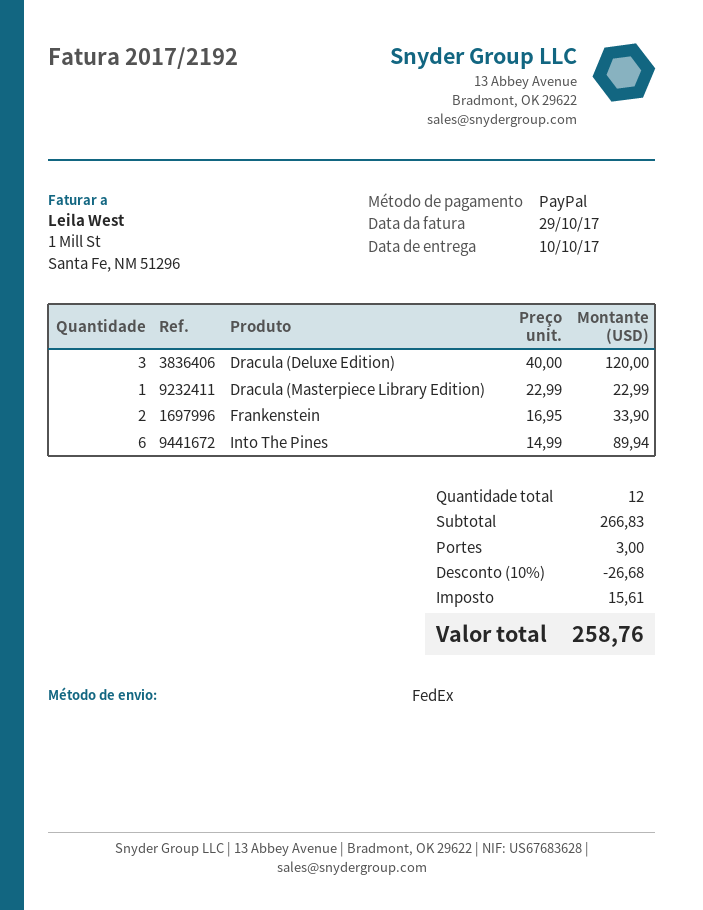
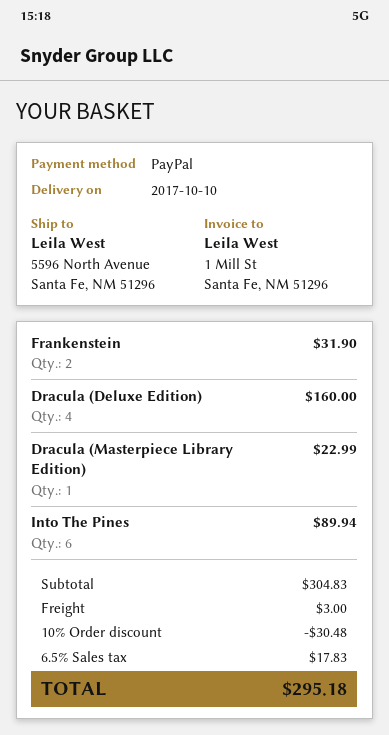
Dracula (Deluxe Edition): 3 for 120.00 -> 4 for 160.00
Frankenstein: 2 for 33.90 -> 2 for 31.90
subtotal: 266.83 -> 304.83
discount: 10% = 26.68 -> 10% = 30.48
tax: 15.61 -> 17.83
total: 258.76 -> 295.18

